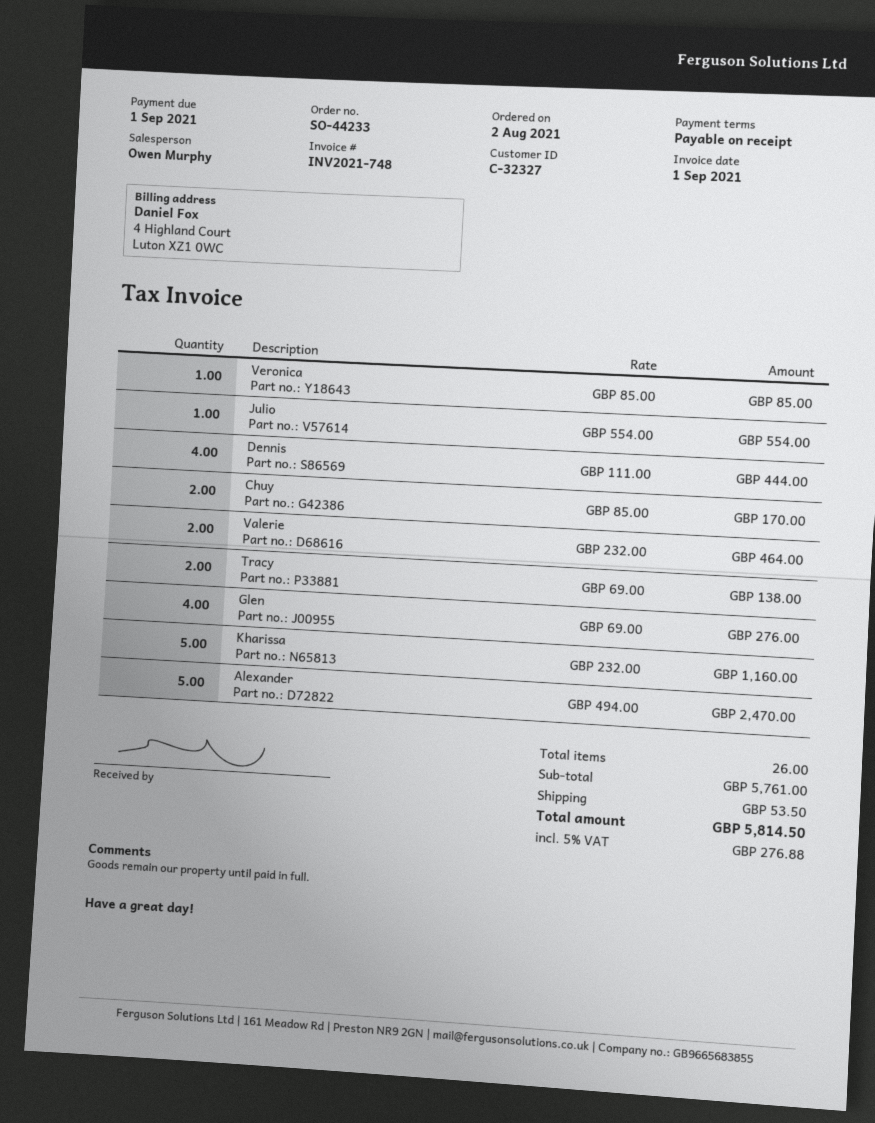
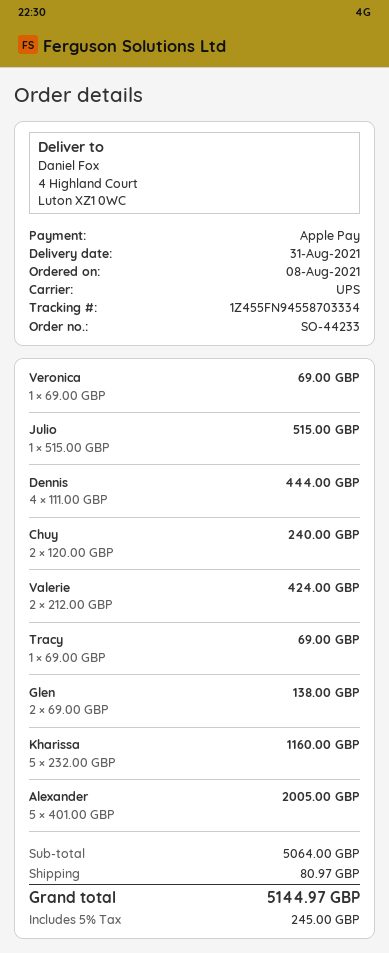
order date: 2021-08-02 -> 2021-08-08
Veronica: 1 x 85.00 = 85.00 -> 1 x 69.00 = 69.00
Julio: 1 x 554.00 = 554.00 -> 1 x 515.00 = 515.00
Chuy: 2 x 85.00 = 170.00 -> 2 x 120.00 = 240.00
Valerie: 2 x 232.00 = 464.00 -> 2 x 212.00 = 424.00
Tracy: 2 x 69.00 = 138.00 -> 1 x 69.00 = 69.00
Glen: 4 x 69.00 = 276.00 -> 2 x 69.00 = 138.00
Alexander: 5 x 494.00 = 2470.00 -> 5 x 401.00 = 2005.00
subtotal: 5761.00 -> 5064.00
shipping: 53.50 -> 80.97
tax: 5% = 276.88 -> 5% = 245.00
total: 5814.50 -> 5144.97

